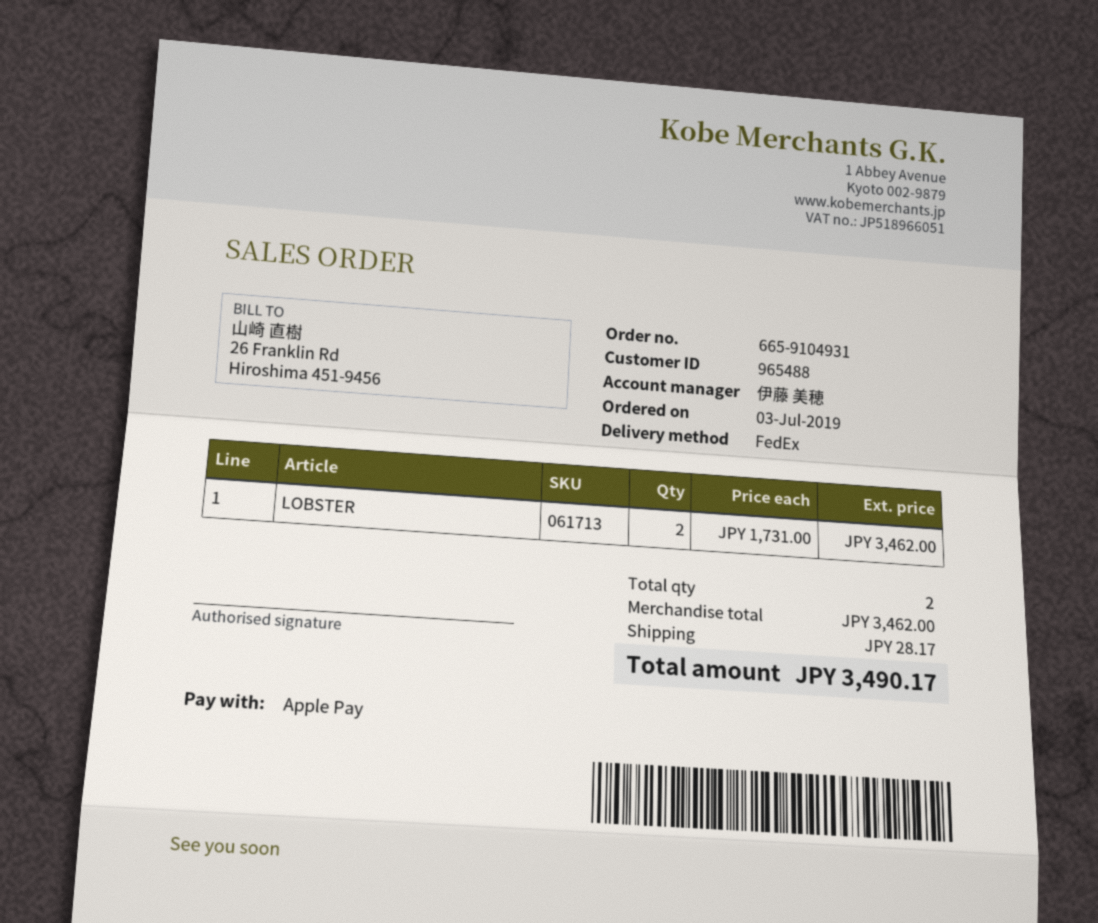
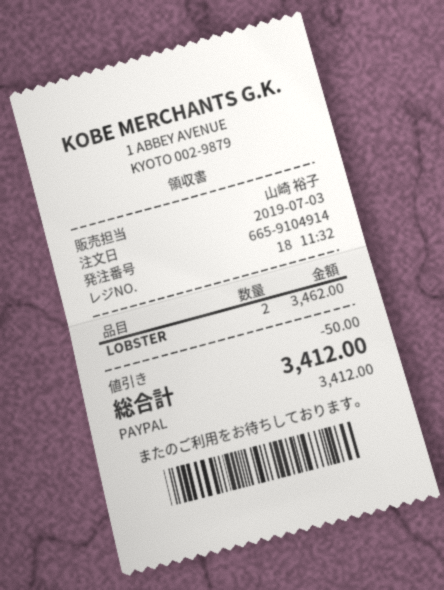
order number: 665-9104931 -> 665-9104914
sales rep: 伊藤 美穂 -> 山崎 裕子
payment method: Apple Pay -> PayPal
discount: none -> 50.00
shipping: 28.17 -> none
total: 3490.17 -> 3412.00

